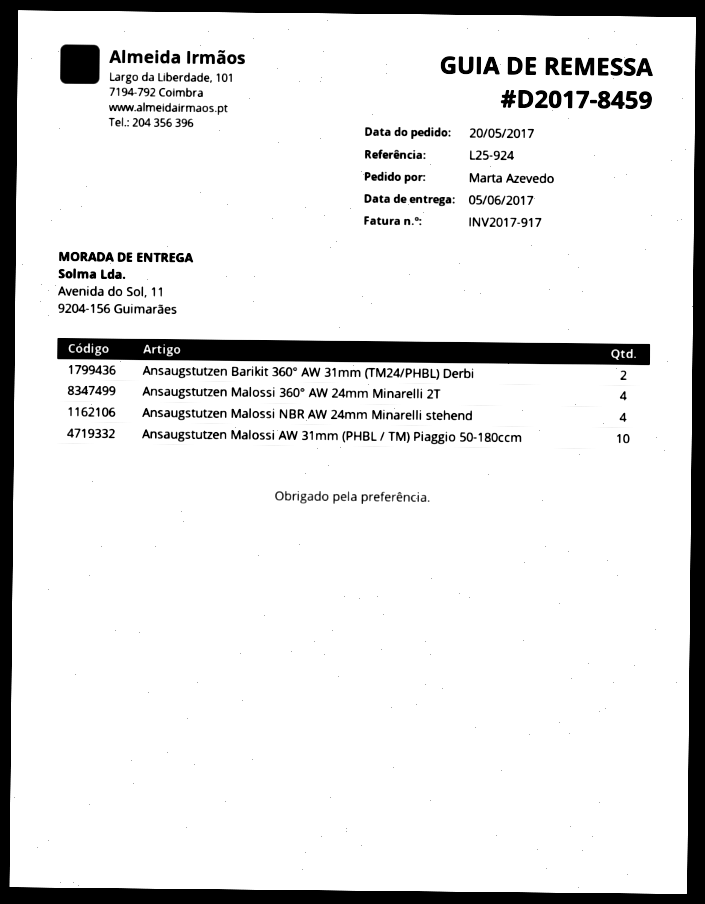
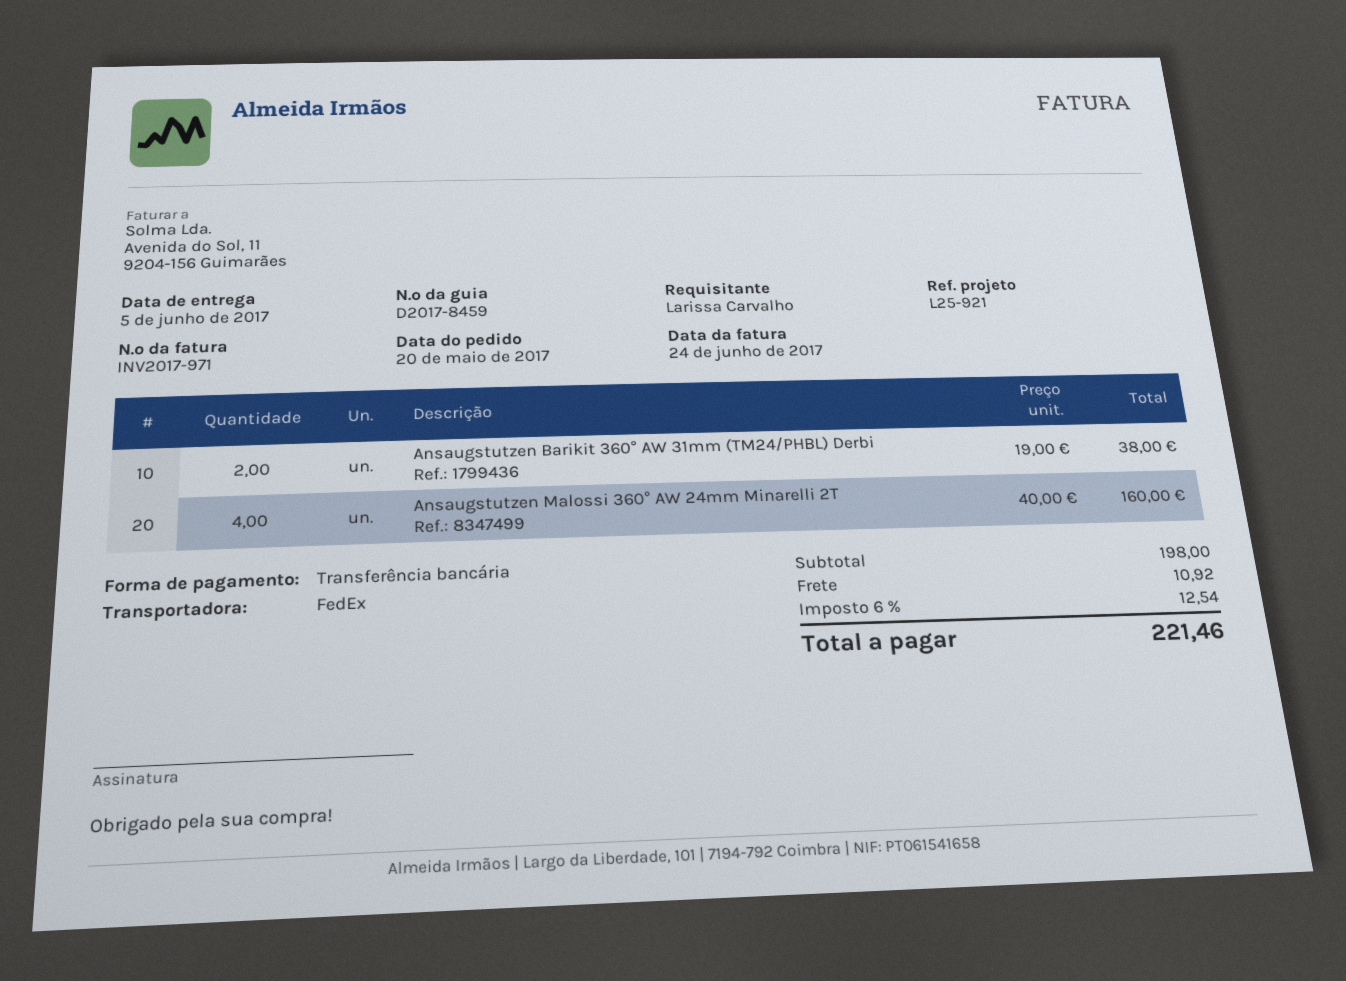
invoice number: INV2017-917 -> INV2017-971
reference: L25-924 -> L25-921
ordered by: Marta Azevedo -> Larissa Carvalho
Ansaugstutzen Malossi NBR AW 24mm Minarelli stehend: 4 -> none
Ansaugstutzen Malossi AW 31mm (PHBL / TM) Piaggio 50-180ccm: 10 -> none

